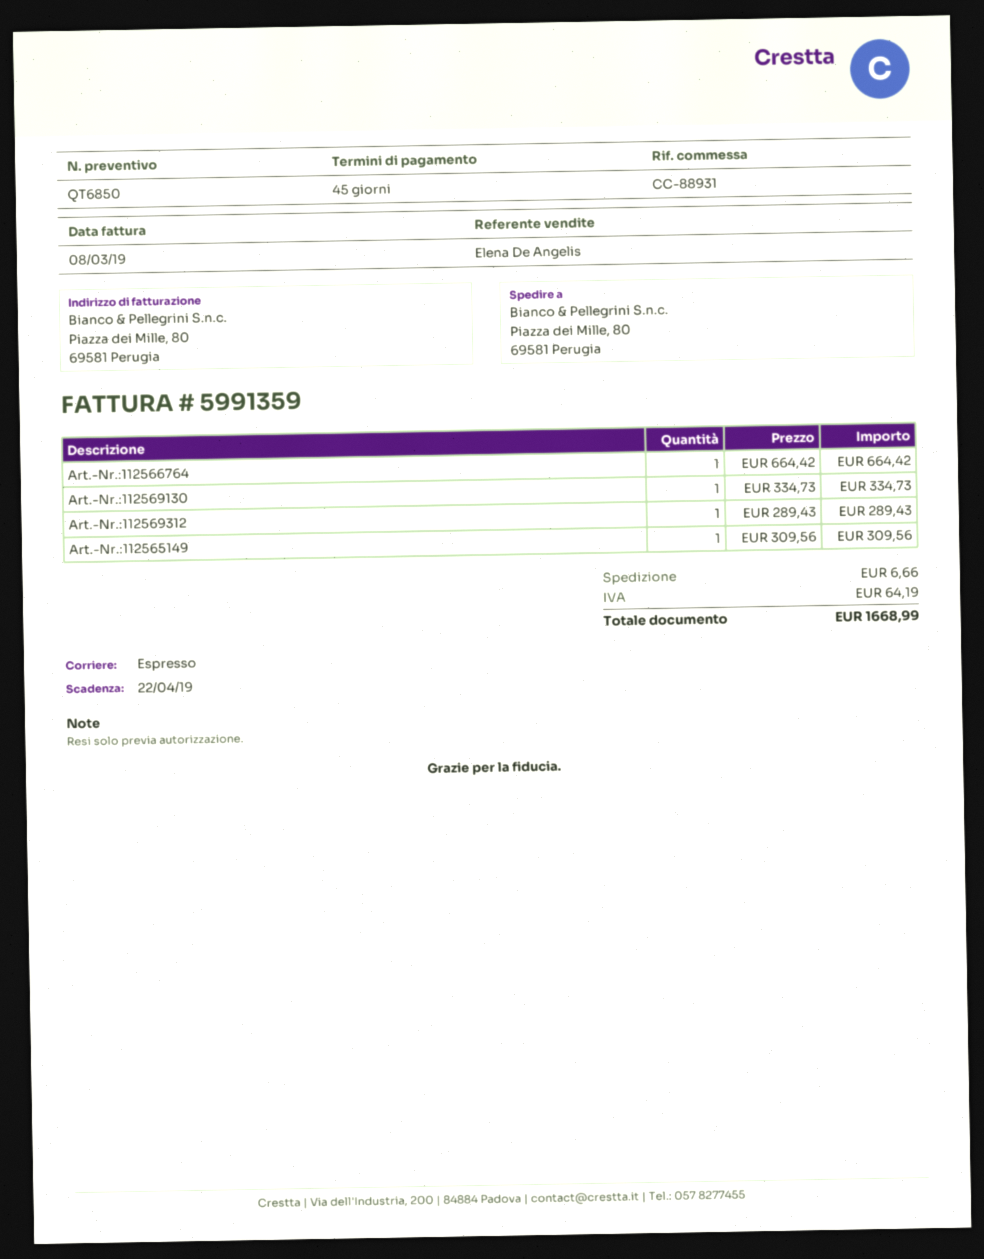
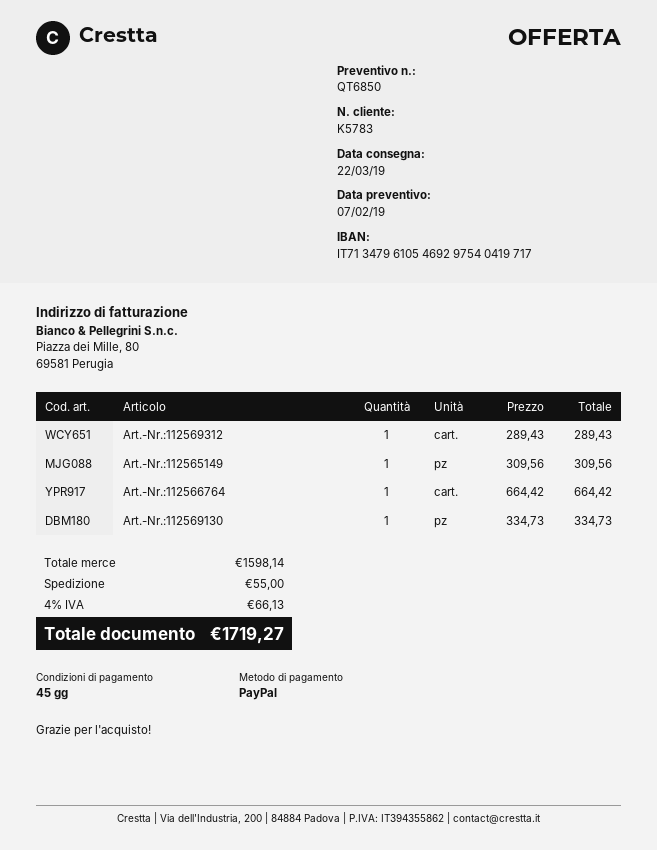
shipping: 6.66 -> 55.00
tax: 64.19 -> 66.13
total: 1668.99 -> 1719.27

